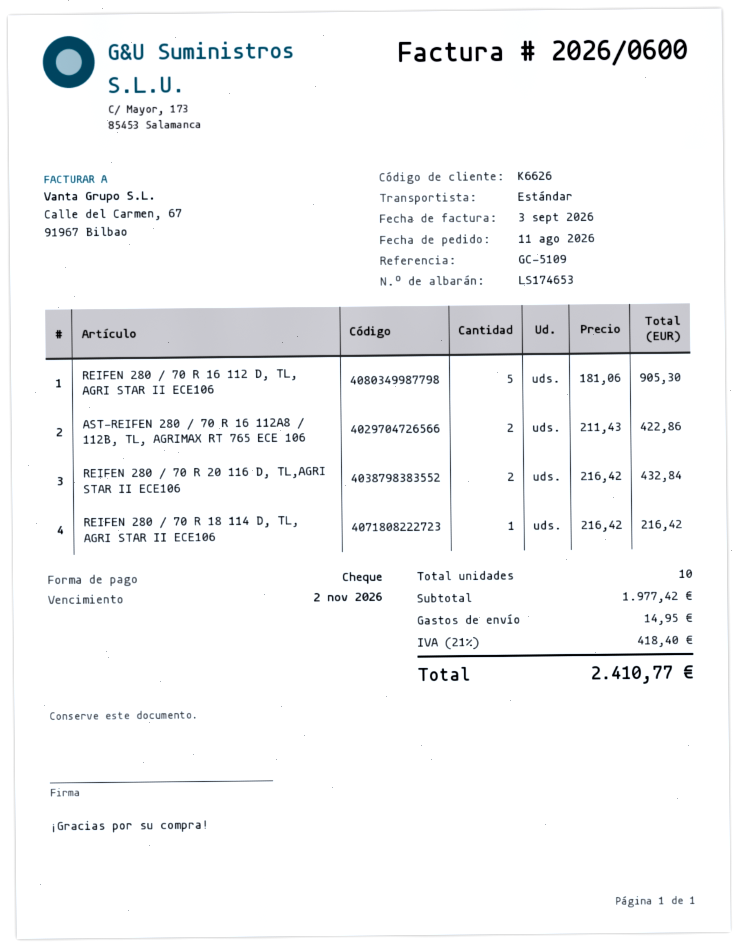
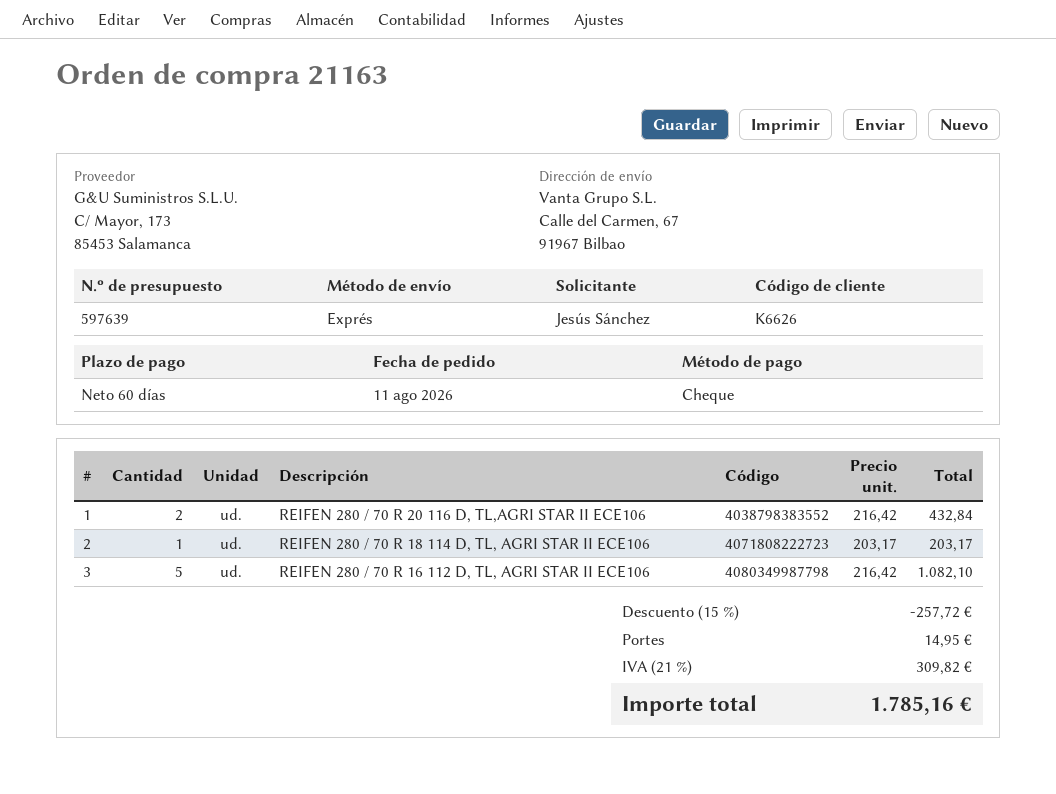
shipping method: standard -> express
REIFEN 280 / 70 R 16 112 D, TL, AGRI STAR II ECE106: 5 x 181.06 = 905.30 -> 5 x 216.42 = 1082.10
AST-REIFEN 280 / 70 R 16 112A8 / 112B, TL, AGRIMAX RT 765 ECE 106: 2 x 211.43 = 422.86 -> none
REIFEN 280 / 70 R 18 114 D, TL, AGRI STAR II ECE106: 1 x 216.42 = 216.42 -> 1 x 203.17 = 203.17
discount: none -> 15% = 257.72
tax: 21% = 418.40 -> 21% = 309.82
total: 2410.77 -> 1785.16

